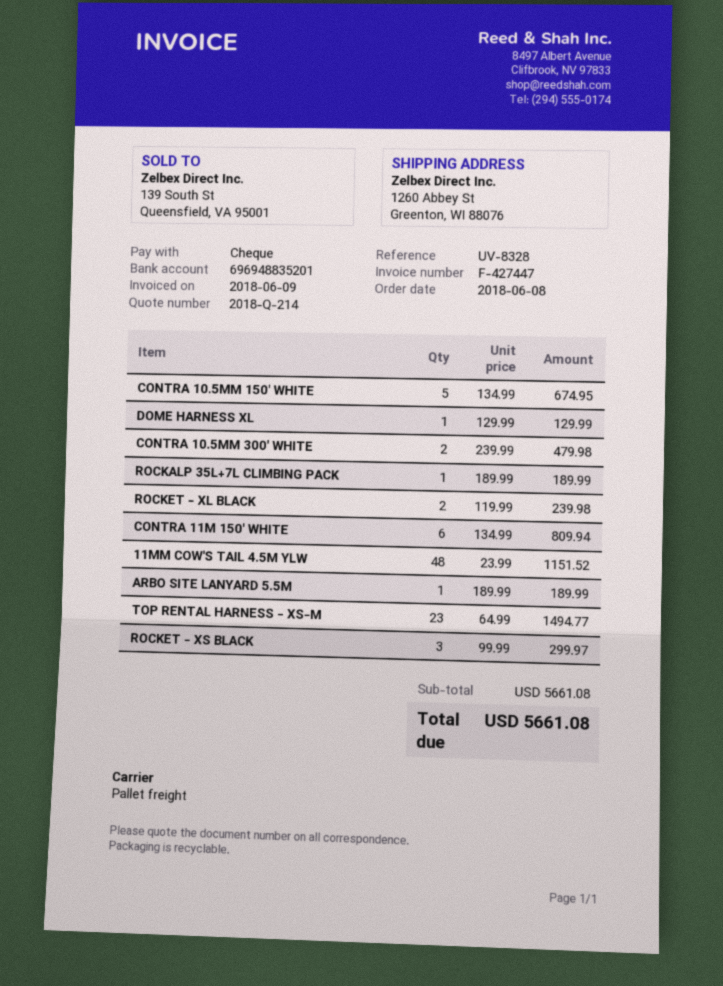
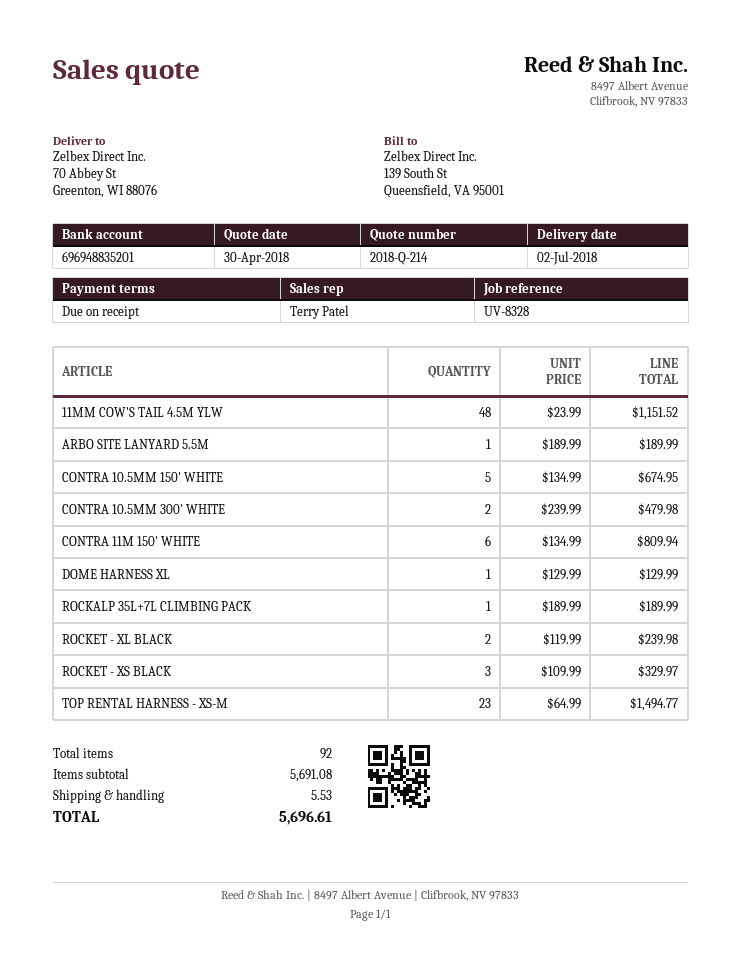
ship to: 1260 Abbey St, Greenton, WI 88076 -> 70 Abbey St, Greenton, WI 88076
ROCKET - XS BLACK: 3 x 99.99 = 299.97 -> 3 x 109.99 = 329.97
subtotal: 5661.08 -> 5691.08
shipping: none -> 5.53
total: 5661.08 -> 5696.61

